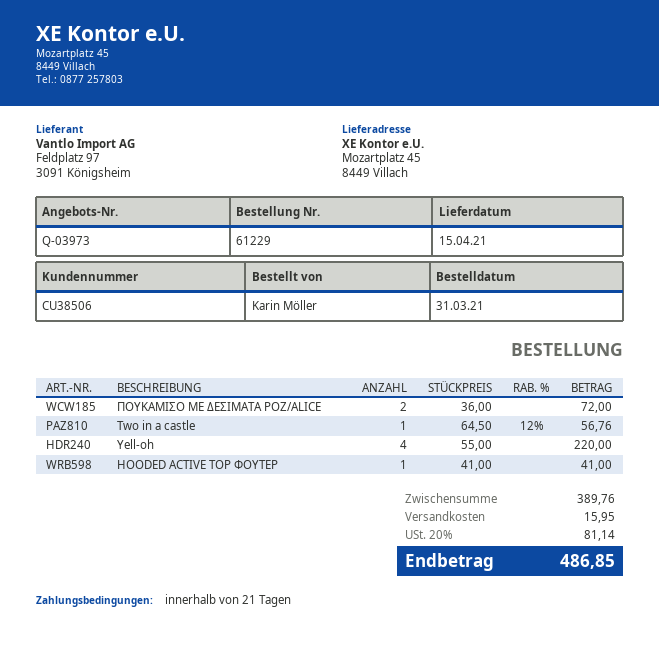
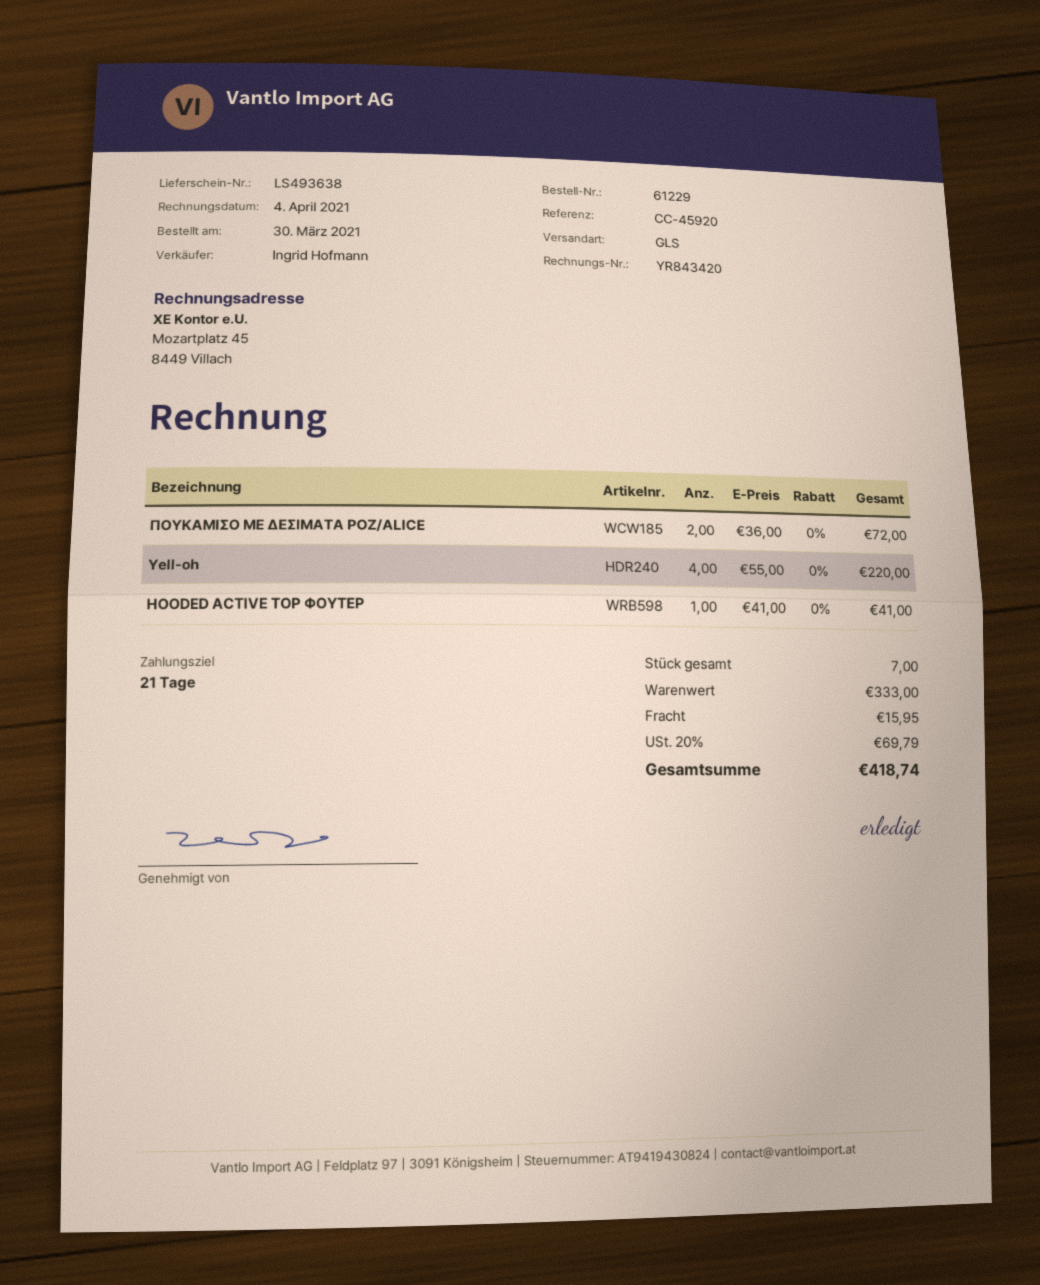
order date: 2021-03-31 -> 2021-03-30
Two in a castle: 1 x 64.50 - 12% = 56.76 -> none
subtotal: 389.76 -> 333.00
tax: 20% = 81.14 -> 20% = 69.79
total: 486.85 -> 418.74

